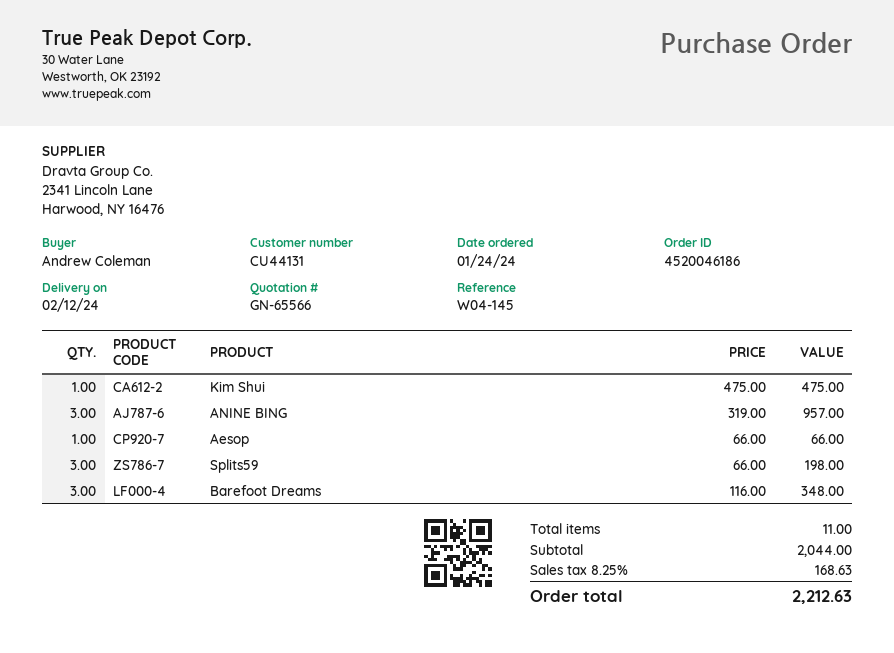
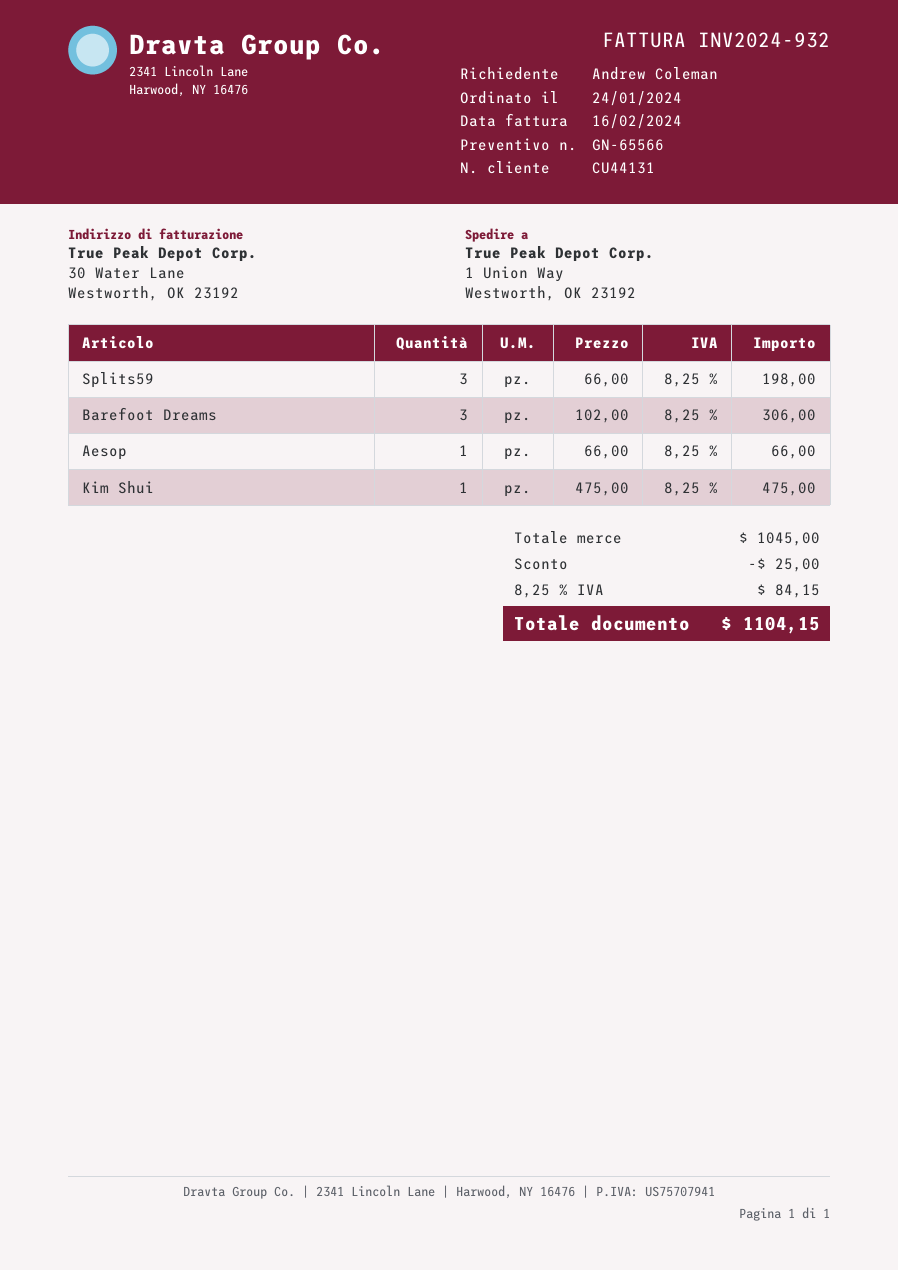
ANINE BING: 3 x 319.00 = 957.00 -> none
Barefoot Dreams: 3 x 116.00 = 348.00 -> 3 x 102.00 = 306.00
subtotal: 2044.00 -> 1045.00
discount: none -> 25.00
tax: 8.25% = 168.63 -> 8.25% = 84.15
total: 2212.63 -> 1104.15

